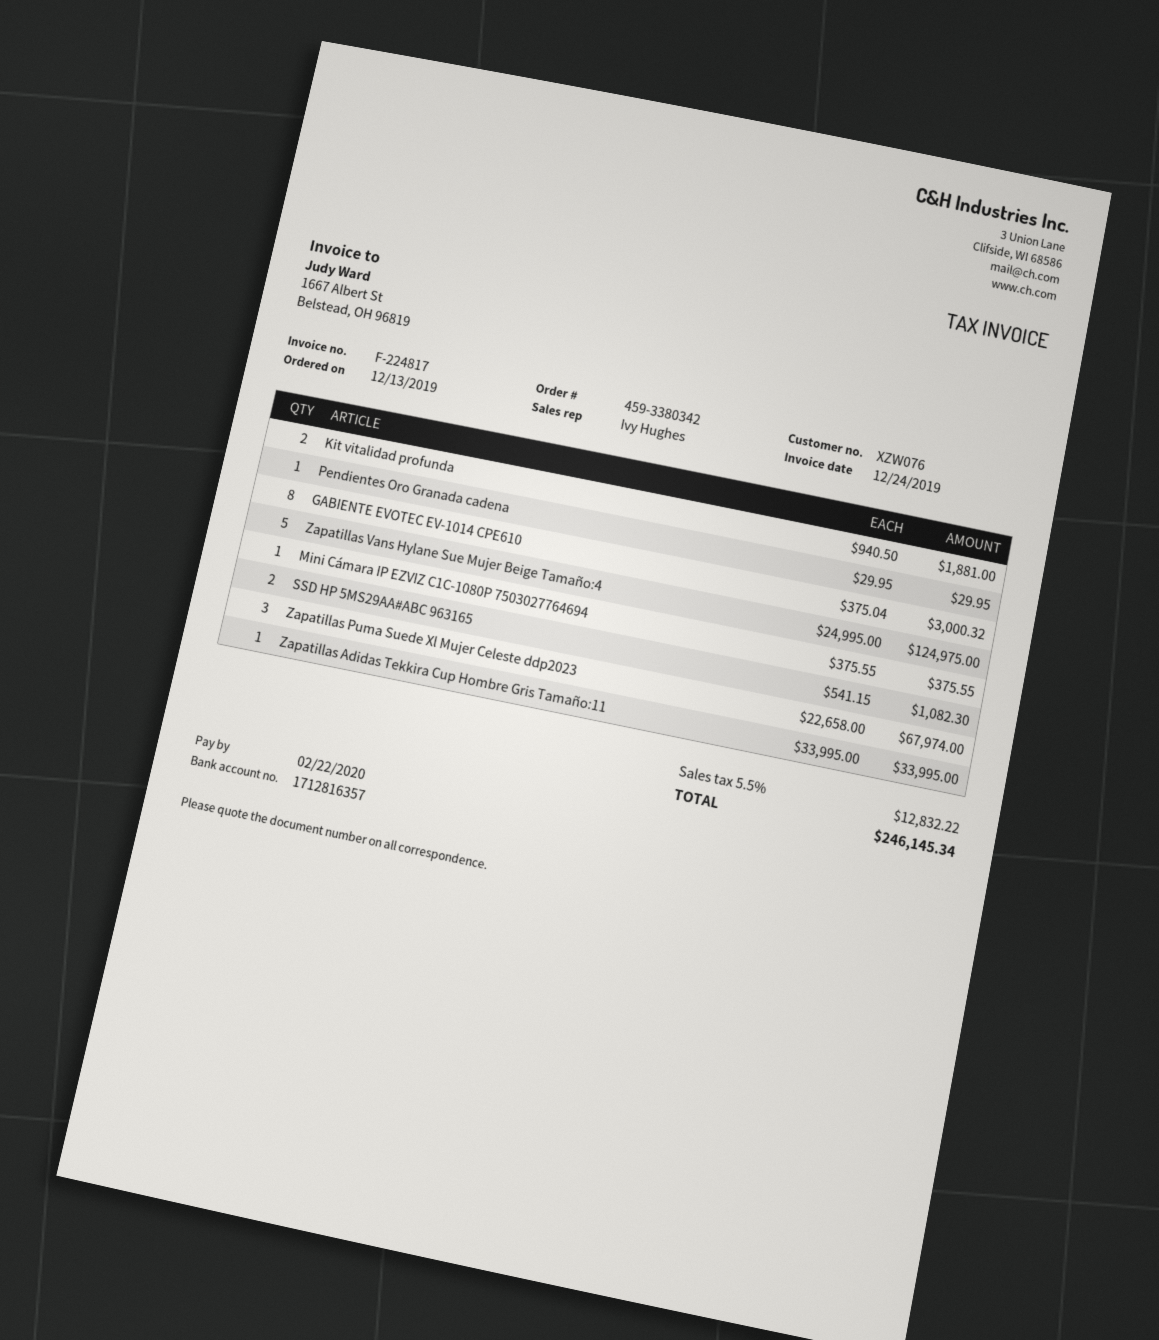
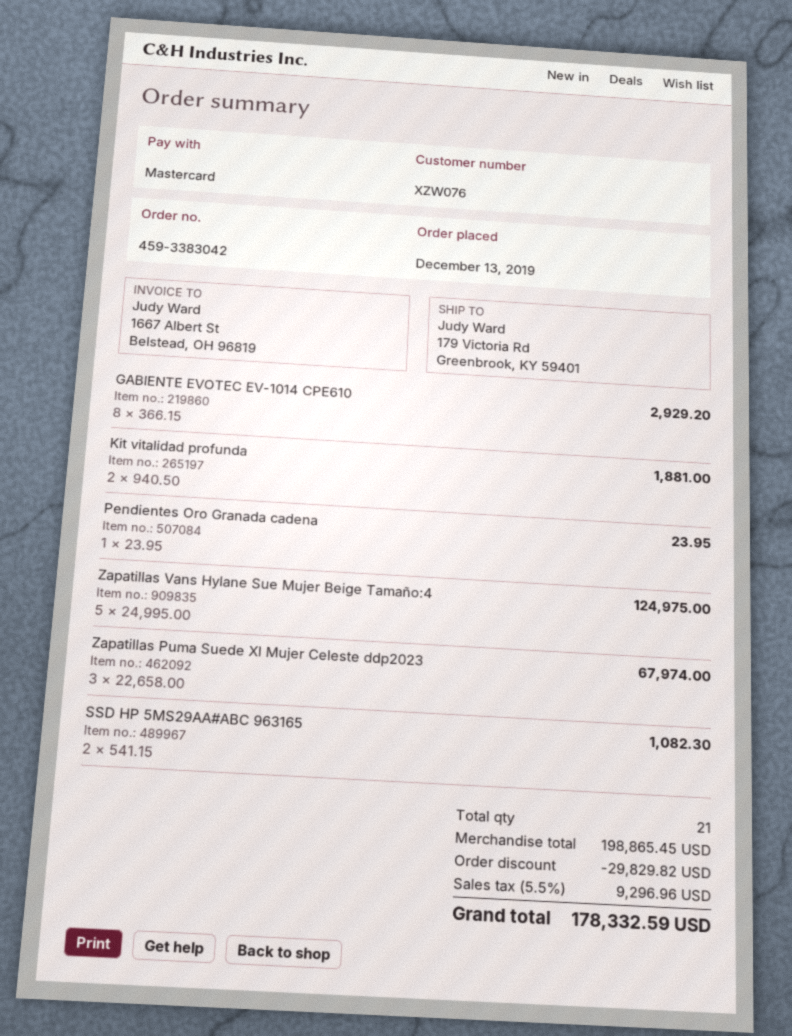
order number: 459-3380342 -> 459-3383042
Pendientes Oro Granada cadena: 1 x 29.95 = 29.95 -> 1 x 23.95 = 23.95
GABIENTE EVOTEC EV-1014 CPE610: 8 x 375.04 = 3000.32 -> 8 x 366.15 = 2929.20
Mini Cámara IP EZVIZ C1C-1080P 7503027764694: 1 x 375.55 = 375.55 -> none
Zapatillas Adidas Tekkira Cup Hombre Gris Tamaño:11: 1 x 33995.00 = 33995.00 -> none
discount: none -> 29829.82
tax: 5.5% = 12832.22 -> 5.5% = 9296.96
total: 246145.34 -> 178332.59

